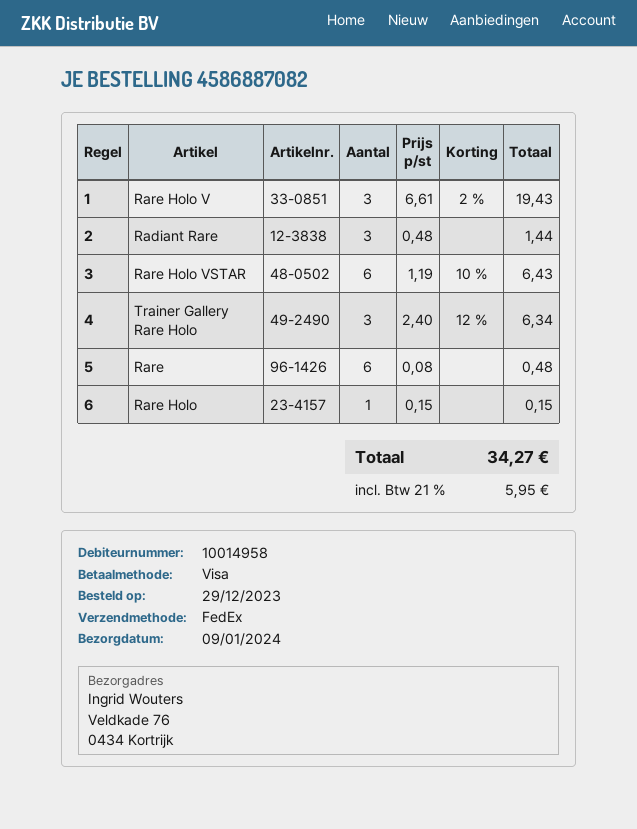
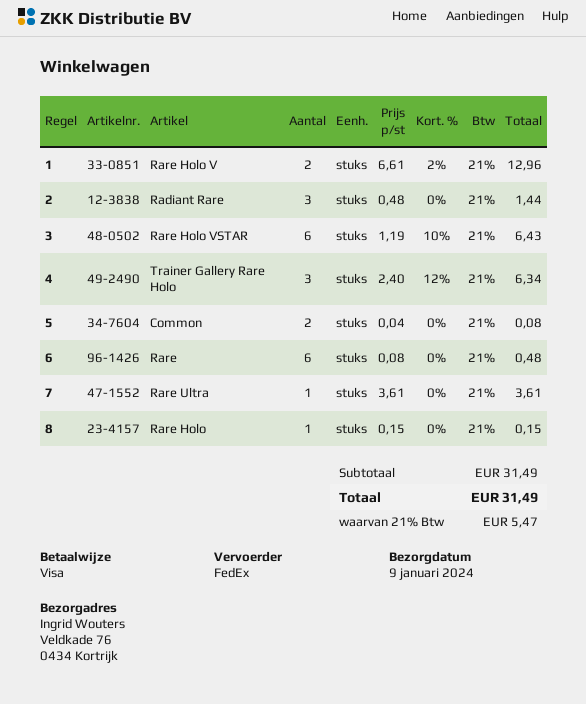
Rare Holo V: 3 x 6.61 - 2% = 19.43 -> 2 x 6.61 - 2% = 12.96
Common: none -> 2 x 0.04 = 0.08
Rare Ultra: none -> 1 x 3.61 = 3.61
tax: 21% = 5.95 -> 21% = 5.47
total: 34.27 -> 31.49

